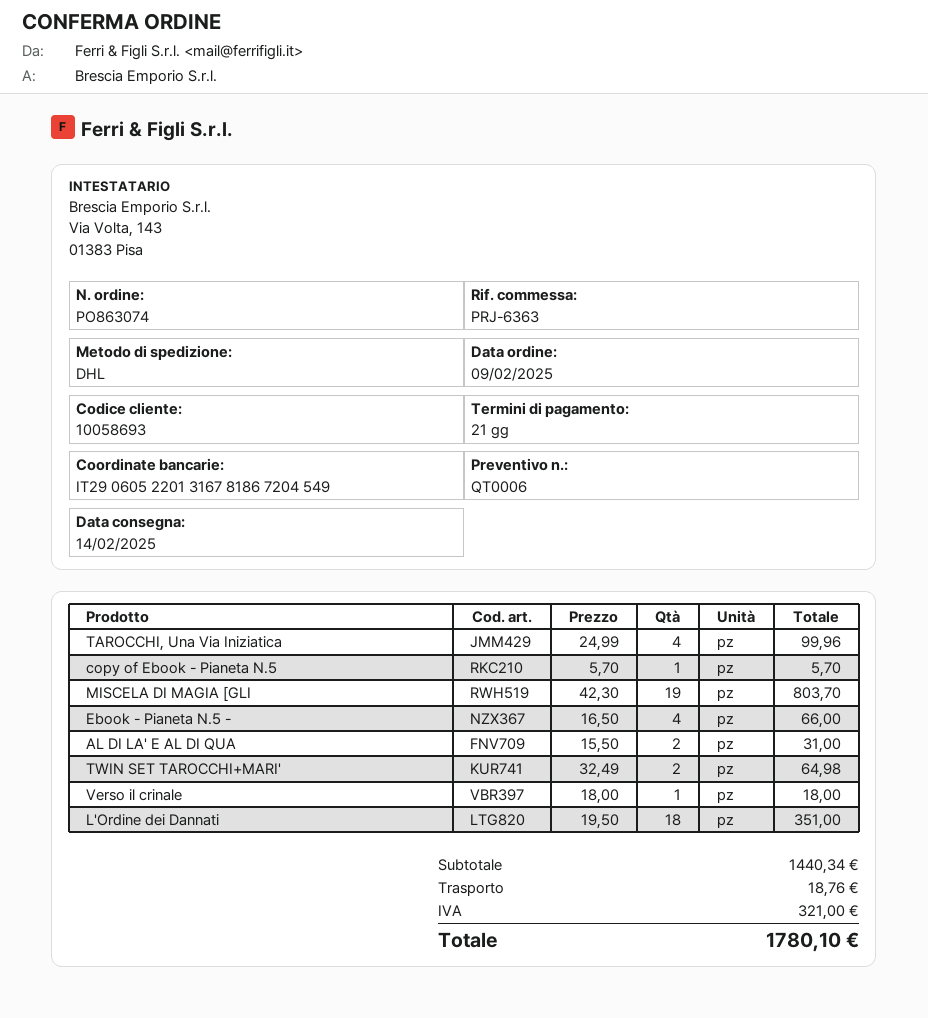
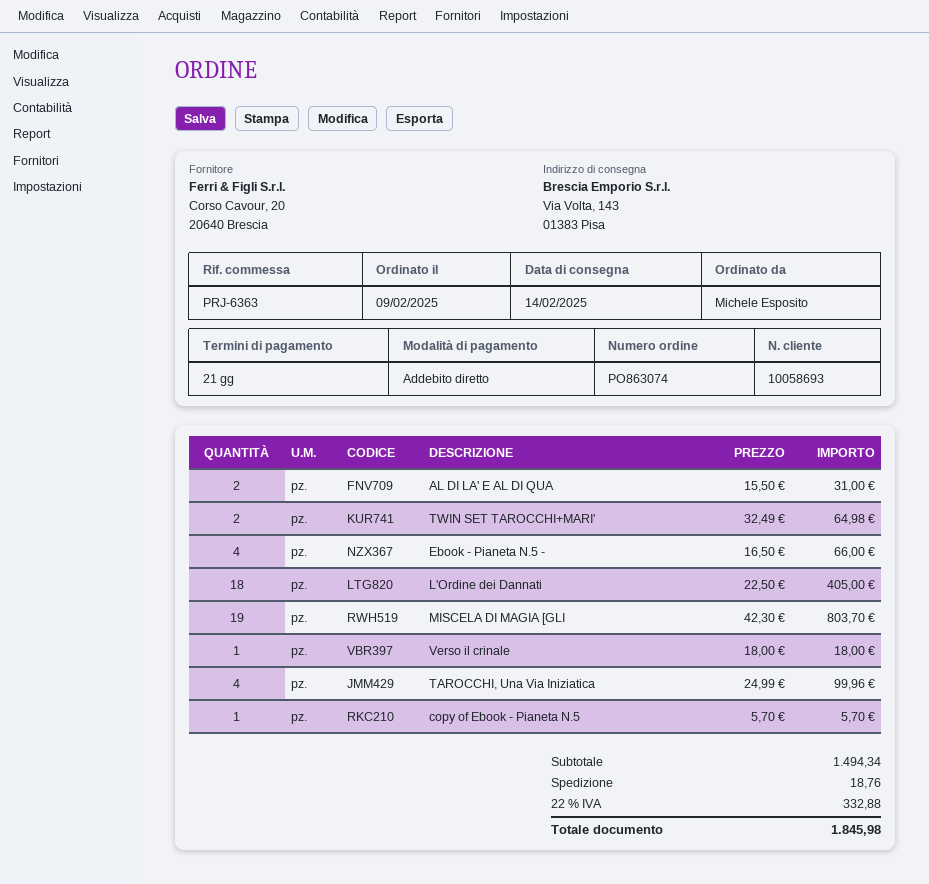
L'Ordine dei Dannati: 18 x 19.50 = 351.00 -> 18 x 22.50 = 405.00
subtotal: 1440.34 -> 1494.34
tax: 321.00 -> 332.88
total: 1780.10 -> 1845.98

